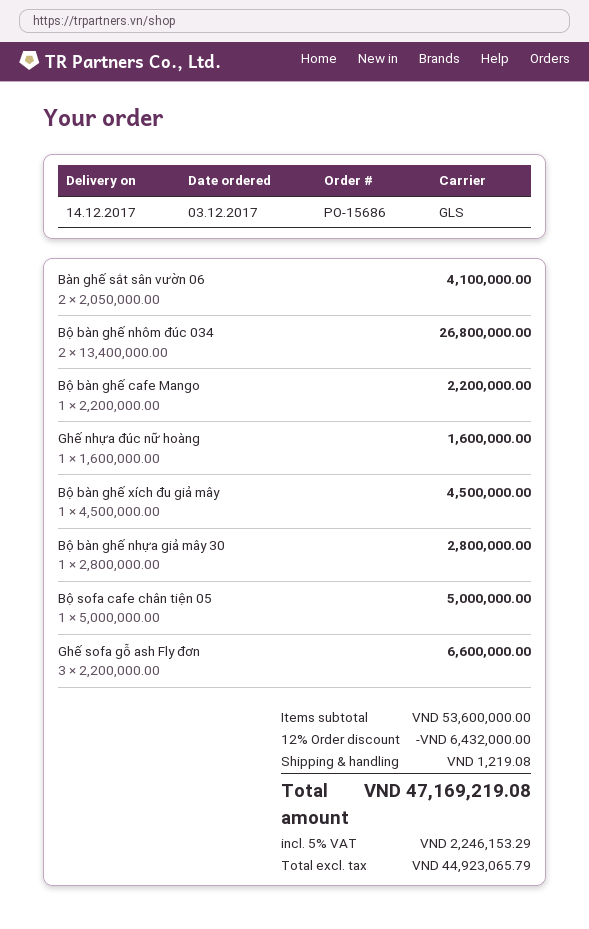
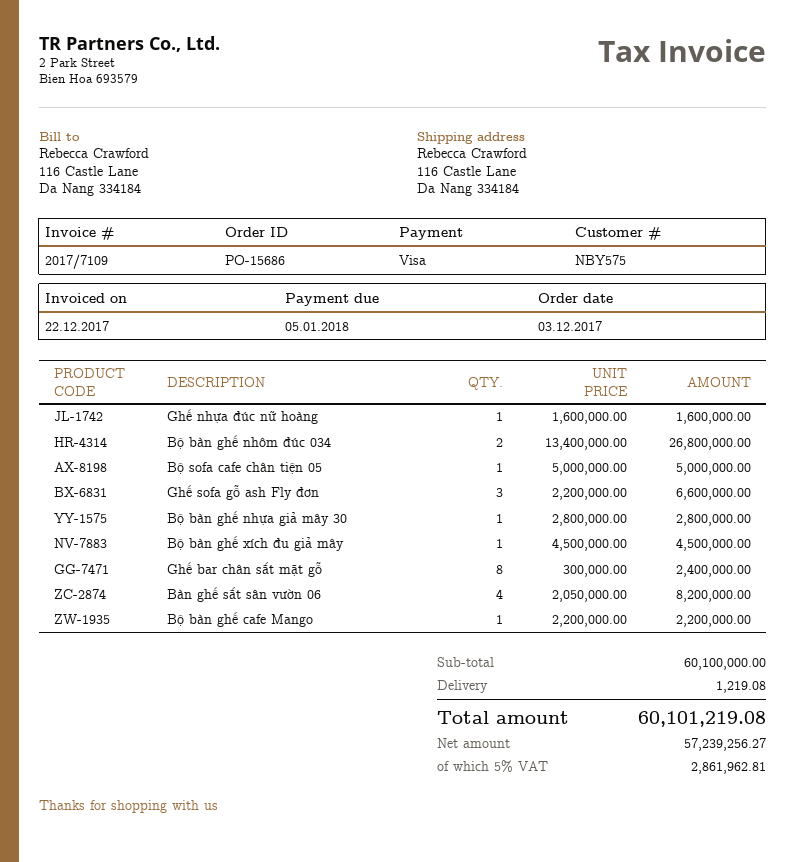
Bàn ghế sắt sân vườn 06: 2 x 2050000.00 = 4100000.00 -> 4 x 2050000.00 = 8200000.00
Ghế bar chân sắt mặt gỗ: none -> 8 x 300000.00 = 2400000.00
subtotal: 53600000.00 -> 60100000.00
discount: 12% = 6432000.00 -> none
net: 44923065.79 -> 57239256.27
tax: 5% = 2246153.29 -> 5% = 2861962.81
total: 47169219.08 -> 60101219.08

